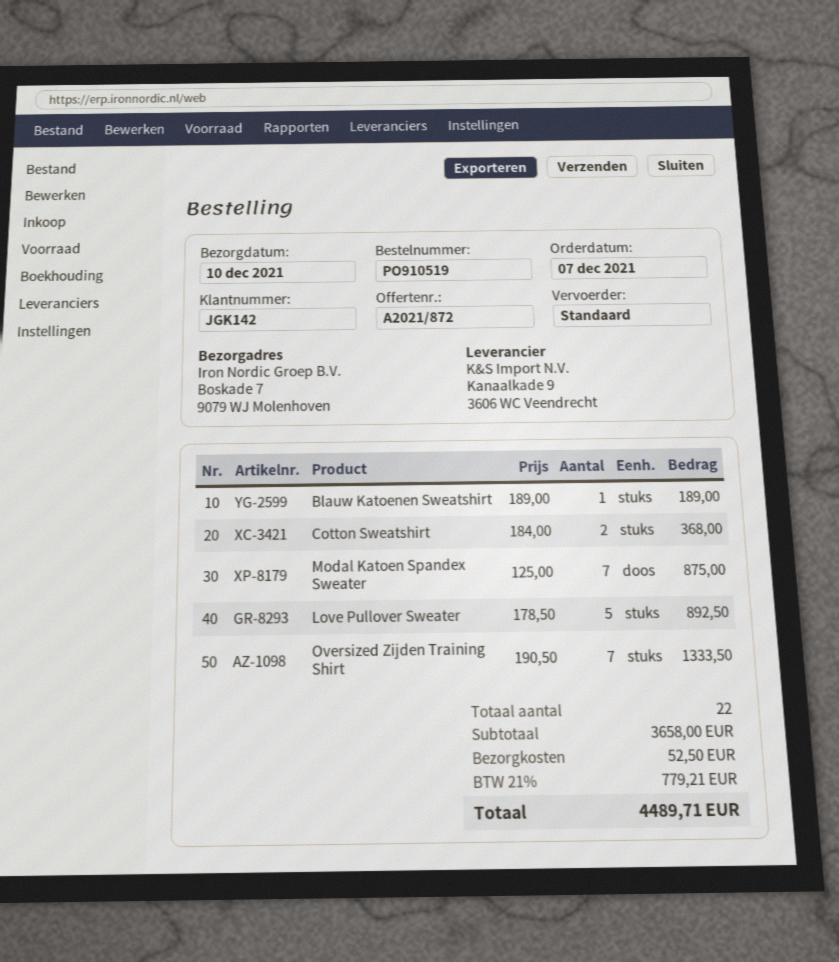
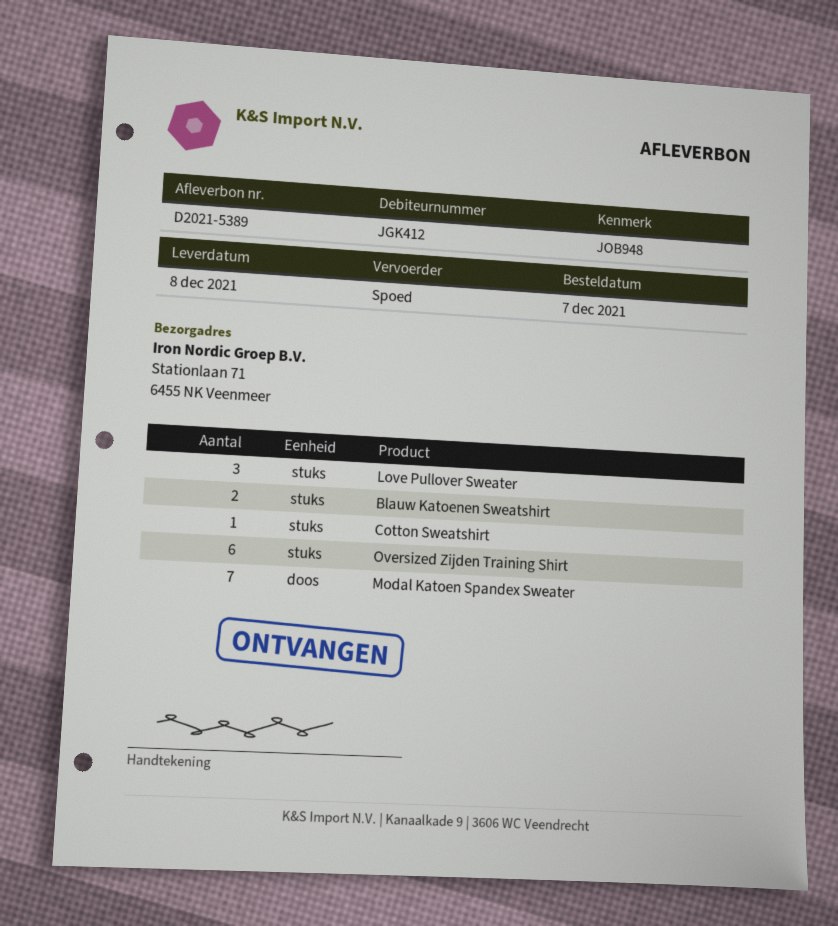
delivery date: 2021-12-10 -> 2021-12-08
customer number: JGK142 -> JGK412
shipping method: standard -> express
ship to: Boskade 7, 9079 WJ Molenhoven -> Stationlaan 71, 6455 NK Veenmeer
Blauw Katoenen Sweatshirt: 1 -> 2
Cotton Sweatshirt: 2 -> 1
Love Pullover Sweater: 5 -> 3
Oversized Zijden Training Shirt: 7 -> 6

